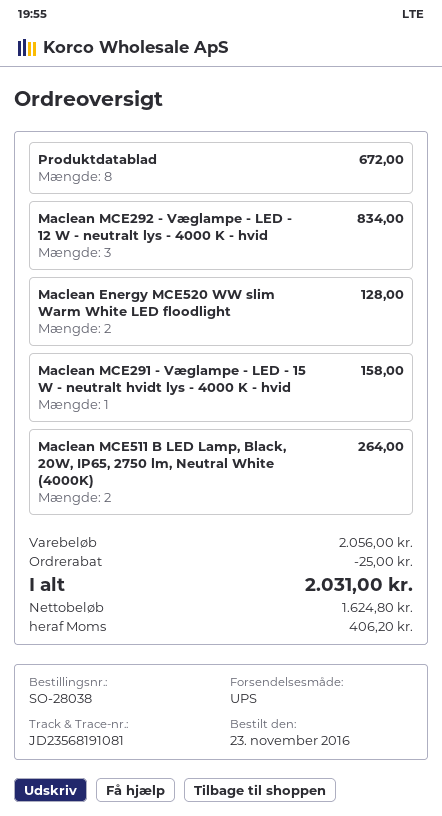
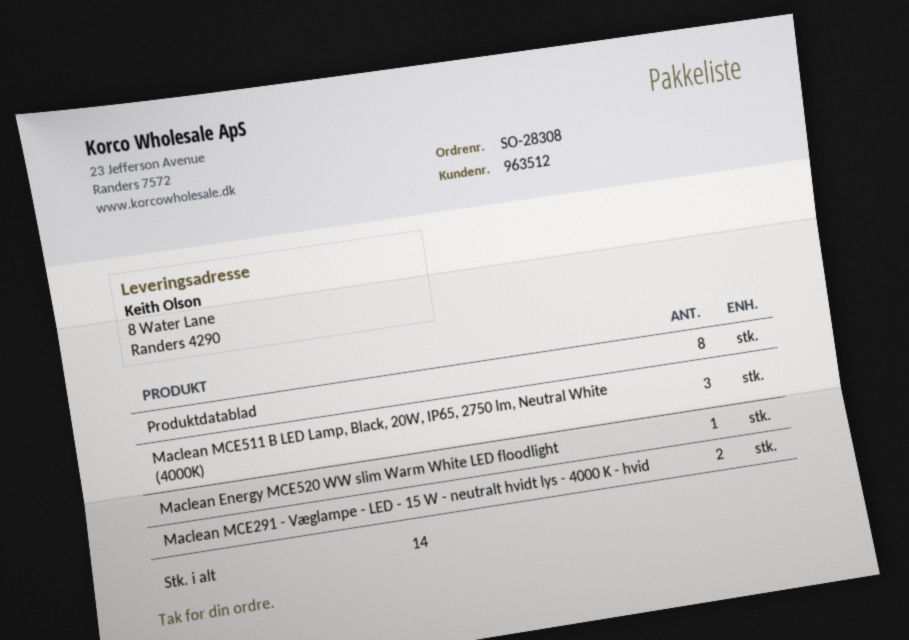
order number: SO-28038 -> SO-28308
Maclean MCE292 - Væglampe - LED - 12 W - neutralt lys - 4000 K - hvid: 3 -> none
Maclean Energy MCE520 WW slim Warm White LED floodlight: 2 -> 1
Maclean MCE291 - Væglampe - LED - 15 W - neutralt hvidt lys - 4000 K - hvid: 1 -> 2
Maclean MCE511 B LED Lamp, Black, 20W, IP65, 2750 lm, Neutral White (4000K): 2 -> 3

